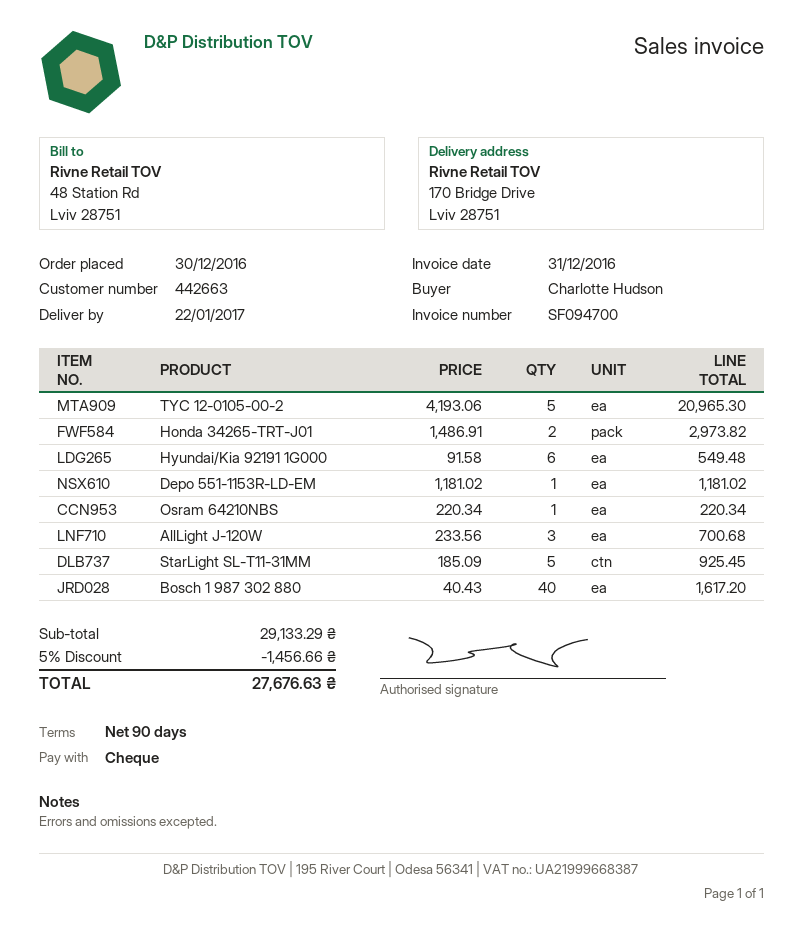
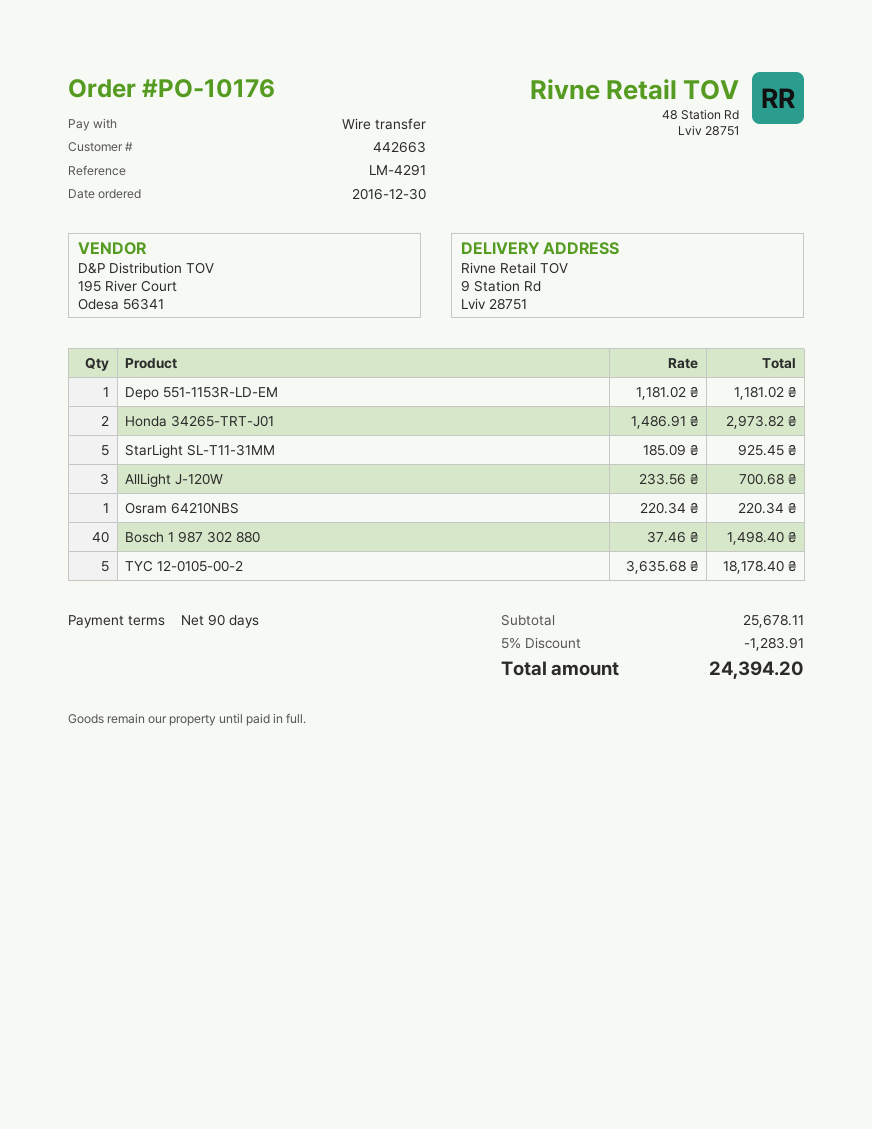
payment method: cheque -> bank transfer
ship to: 170 Bridge Drive, Lviv 28751 -> 9 Station Rd, Lviv 28751
TYC 12-0105-00-2: 5 x 4193.06 = 20965.30 -> 5 x 3635.68 = 18178.40
Hyundai/Kia 92191 1G000: 6 x 91.58 = 549.48 -> none
Bosch 1 987 302 880: 40 x 40.43 = 1617.20 -> 40 x 37.46 = 1498.40
subtotal: 29133.29 -> 25678.11
discount: 5% = 1456.66 -> 5% = 1283.91
total: 27676.63 -> 24394.20

